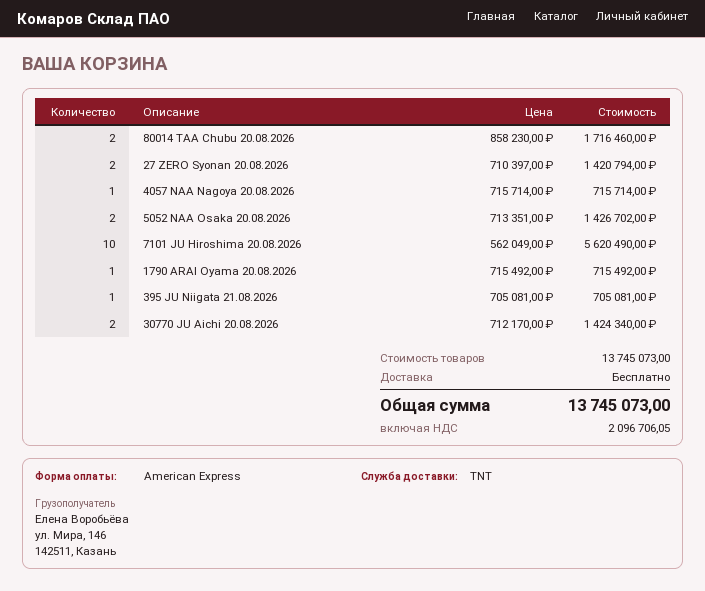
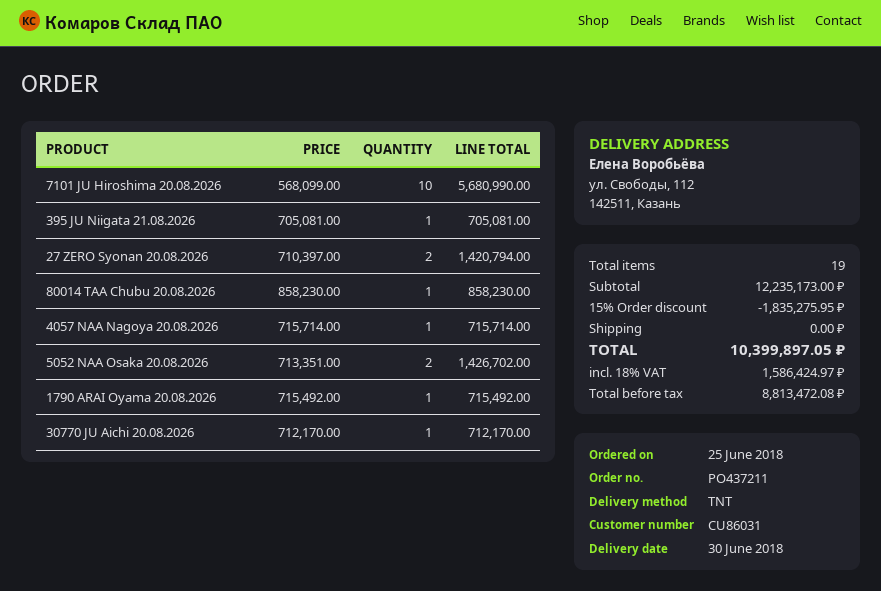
ship to: ул. Мира, 146, 142511, Казань -> ул. Свободы, 112, 142511, Казань
80014 TAA Chubu 20.08.2026: 2 x 858230.00 = 1716460.00 -> 1 x 858230.00 = 858230.00
7101 JU Hiroshima 20.08.2026: 10 x 562049.00 = 5620490.00 -> 10 x 568099.00 = 5680990.00
30770 JU Aichi 20.08.2026: 2 x 712170.00 = 1424340.00 -> 1 x 712170.00 = 712170.00
subtotal: 13745073.00 -> 12235173.00
discount: none -> 15% = 1835275.95
tax: 2096706.05 -> 1586424.97
total: 13745073.00 -> 10399897.05

